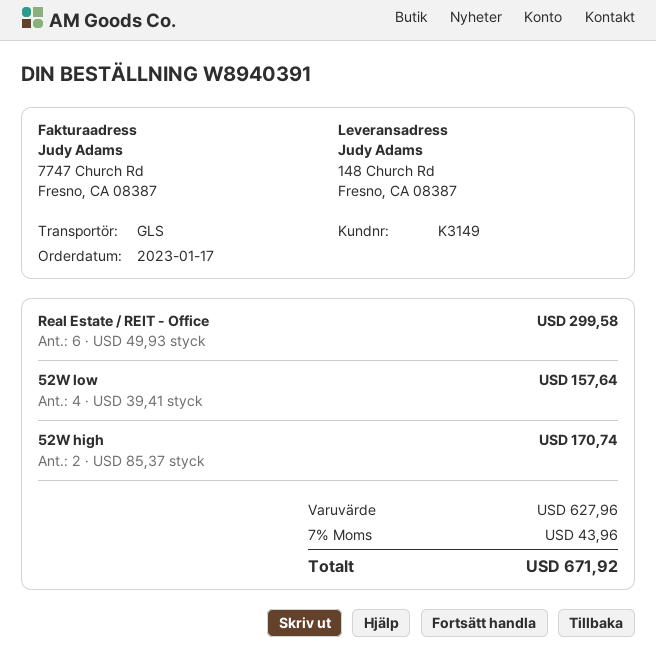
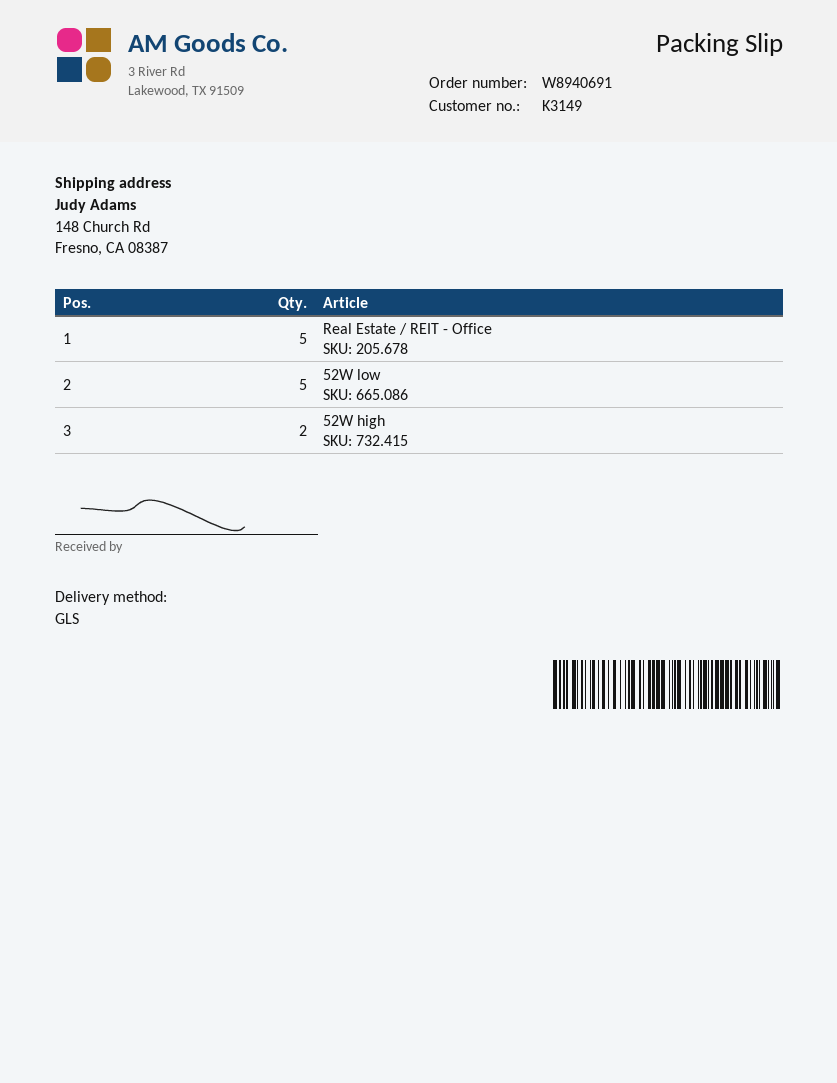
order number: W8940391 -> W8940691
Real Estate / REIT - Office: 6 -> 5
52W low: 4 -> 5

